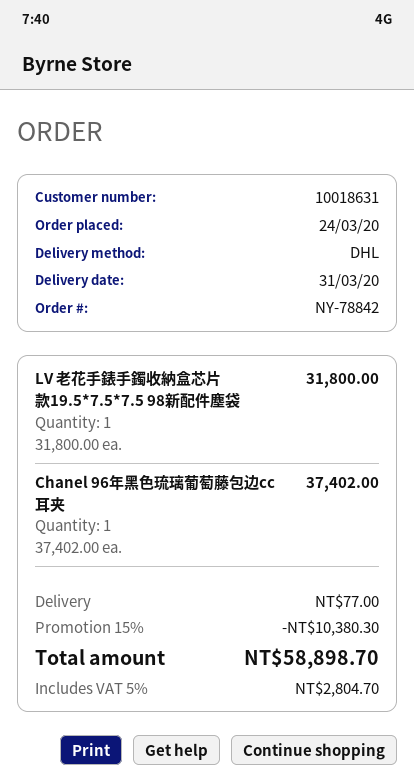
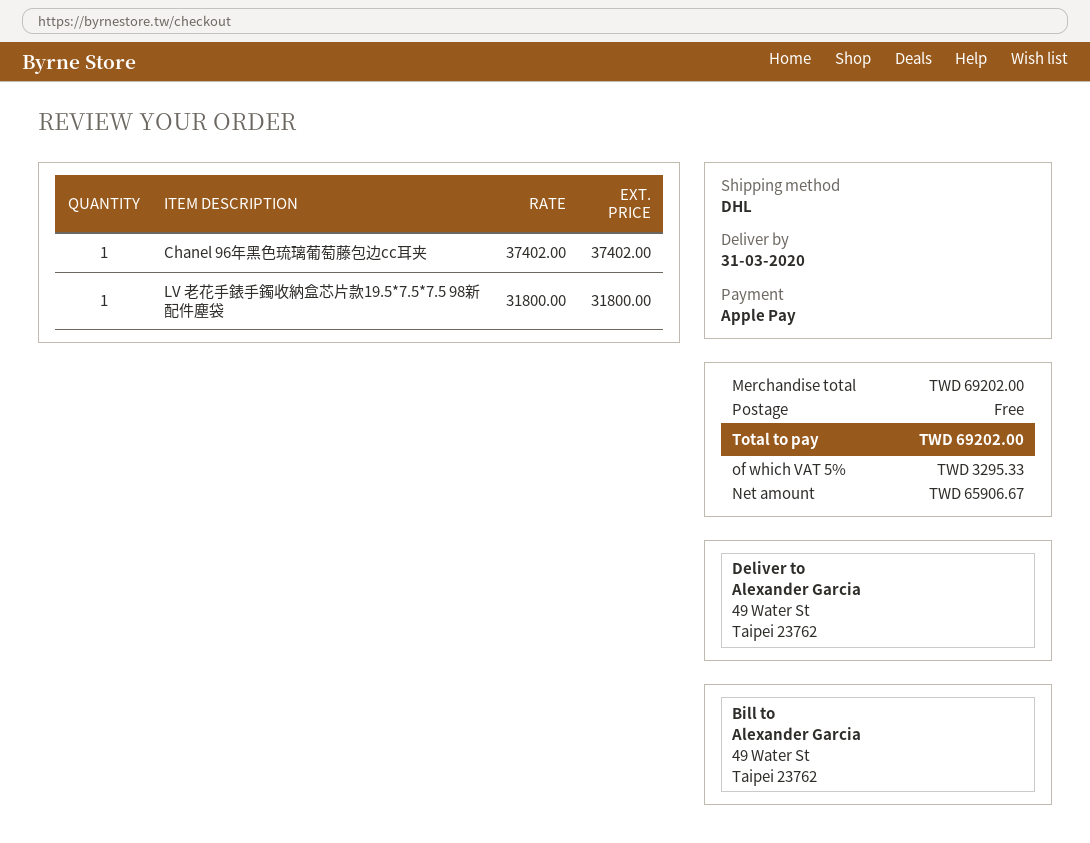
discount: 15% = 10380.30 -> none
shipping: 77.00 -> 0.00
tax: 5% = 2804.70 -> 5% = 3295.33
total: 58898.70 -> 69202.00

